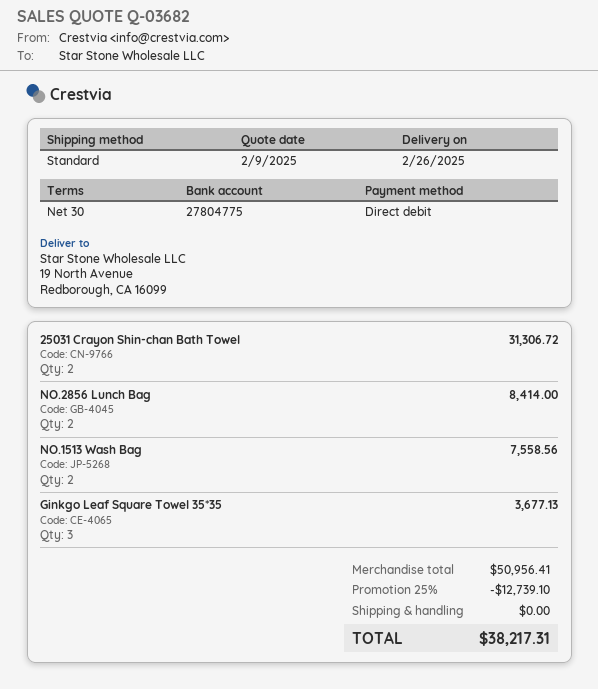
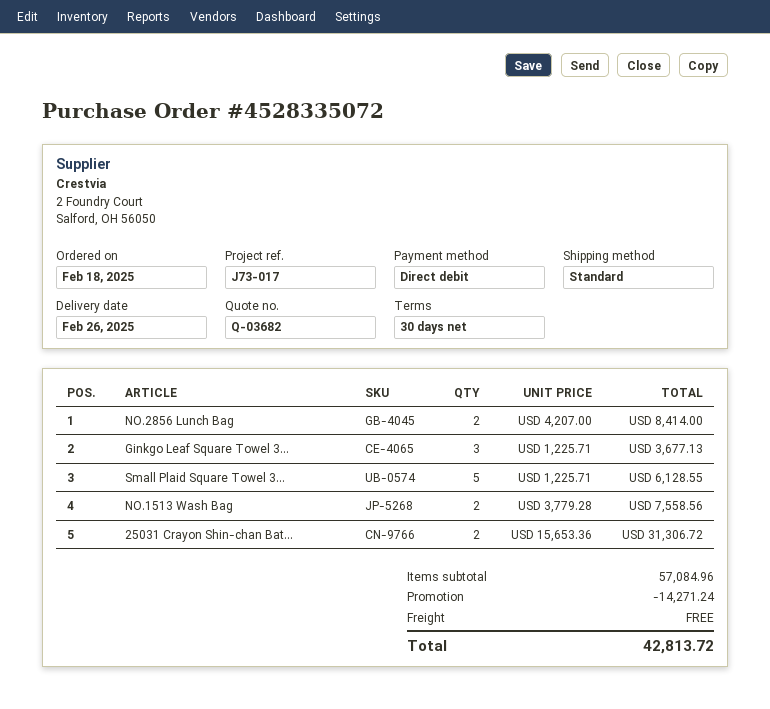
Small Plaid Square Towel 3...: none -> 5 for 6128.55
subtotal: 50956.41 -> 57084.96
discount: 12739.10 -> 14271.24
total: 38217.31 -> 42813.72

